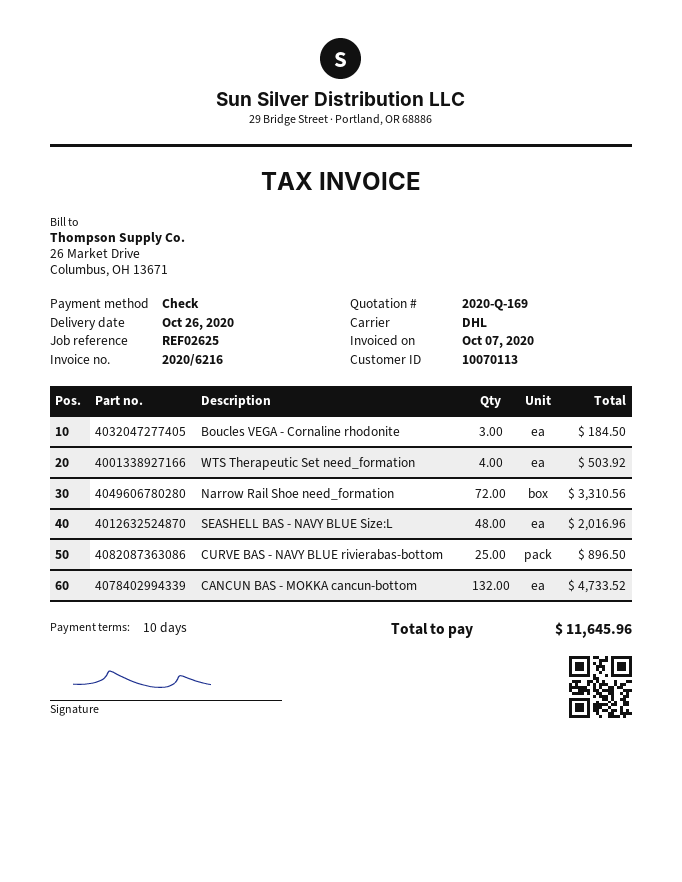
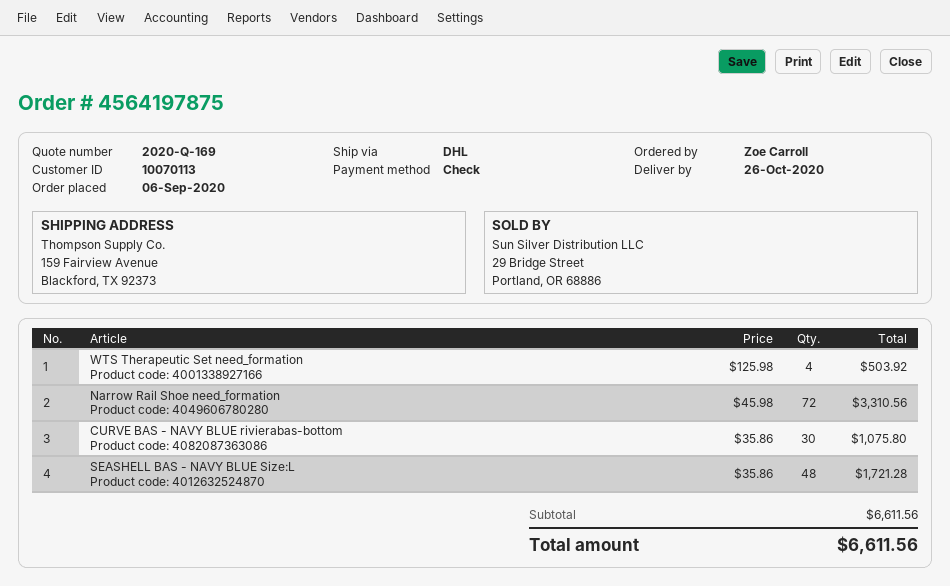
Boucles VEGA - Cornaline rhodonite: 3 for 184.50 -> none
SEASHELL BAS - NAVY BLUE Size:L: 48 for 2016.96 -> 48 for 1721.28
CURVE BAS - NAVY BLUE rivierabas-bottom: 25 for 896.50 -> 30 for 1075.80
CANCUN BAS - MOKKA cancun-bottom: 132 for 4733.52 -> none
total: 11645.96 -> 6611.56

